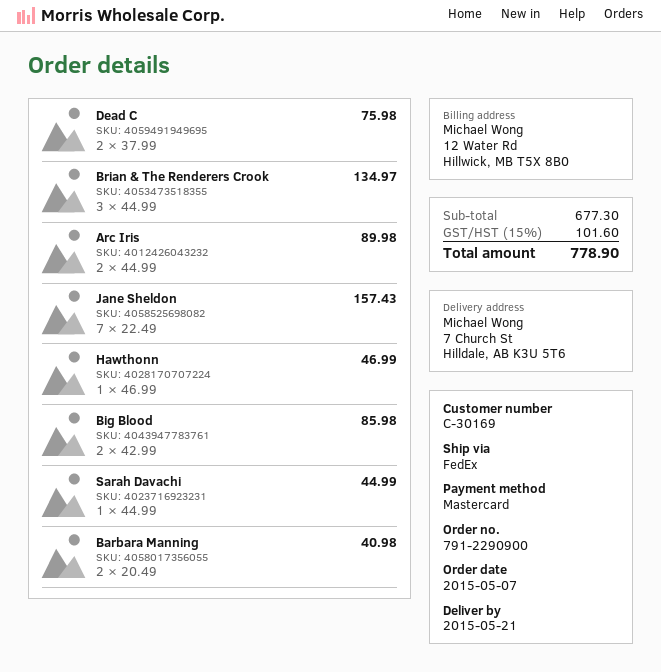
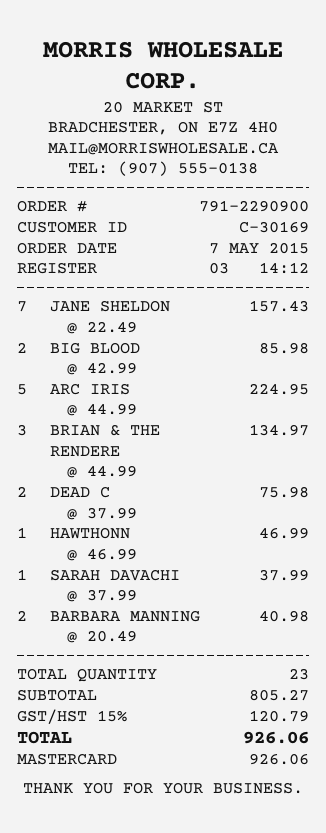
Arc Iris: 2 x 44.99 = 89.98 -> 5 x 44.99 = 224.95
Sarah Davachi: 1 x 44.99 = 44.99 -> 1 x 37.99 = 37.99
subtotal: 677.30 -> 805.27
tax: 15% = 101.60 -> 15% = 120.79
total: 778.90 -> 926.06

